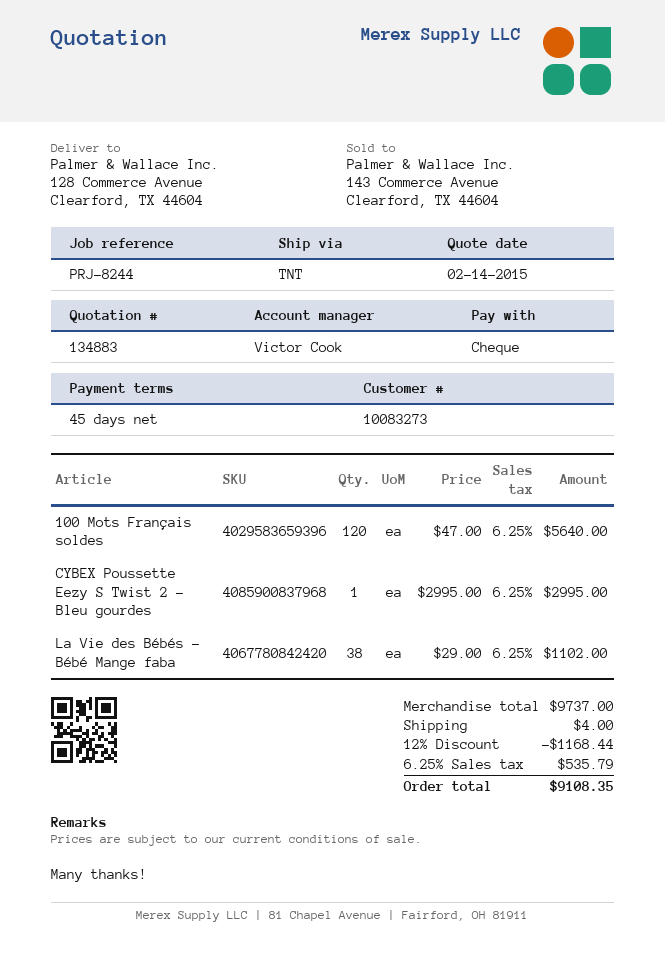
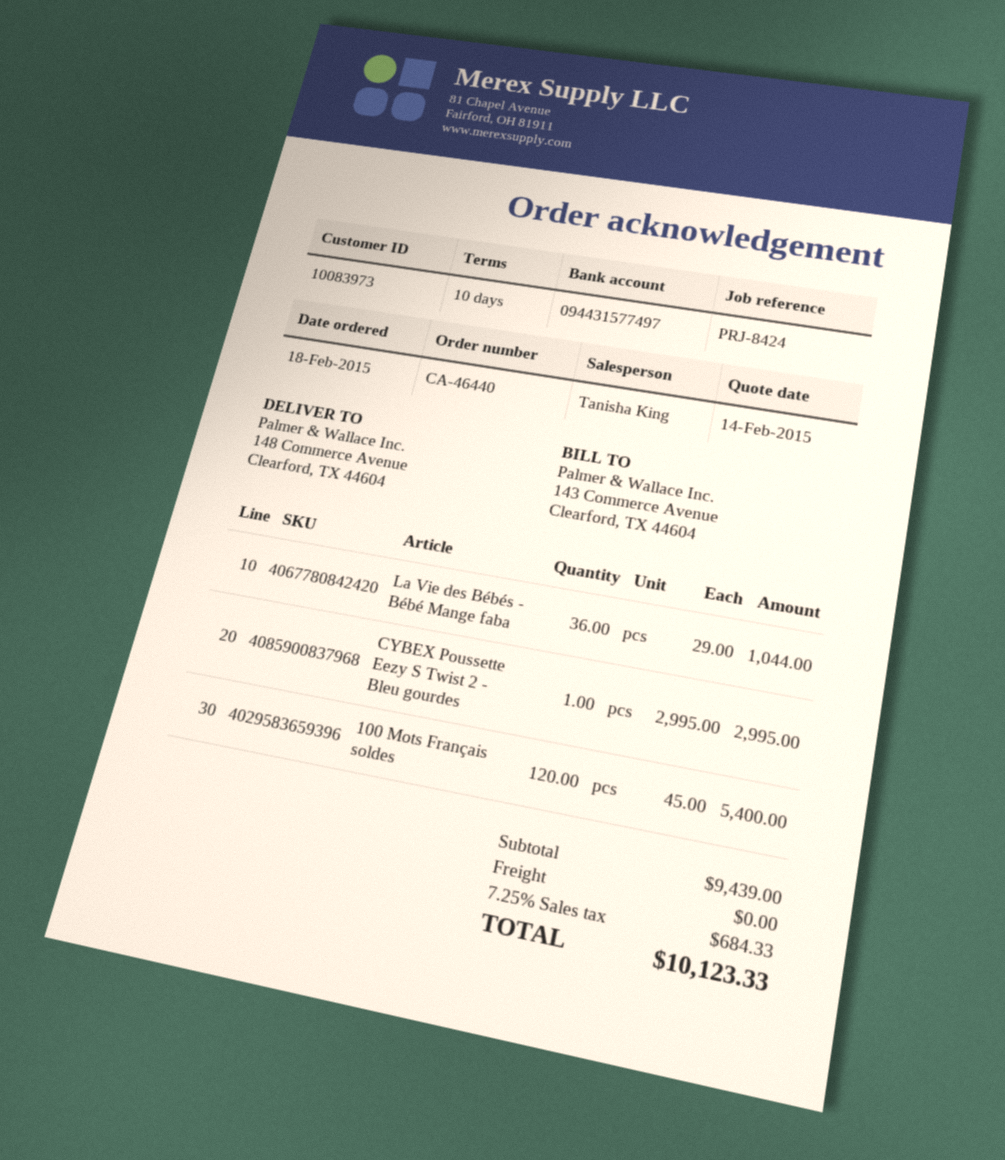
payment terms: 45 days -> 10 days
customer number: 10083273 -> 10083973
reference: PRJ-8244 -> PRJ-8424
sales rep: Victor Cook -> Tanisha King
ship to: 128 Commerce Avenue, Clearford, TX 44604 -> 148 Commerce Avenue, Clearford, TX 44604
100 Mots Français soldes: 120 x 47.00 = 5640.00 -> 120 x 45.00 = 5400.00
La Vie des Bébés - Bébé Mange faba: 38 x 29.00 = 1102.00 -> 36 x 29.00 = 1044.00
subtotal: 9737.00 -> 9439.00
discount: 12% = 1168.44 -> none
shipping: 4.00 -> 0.00
tax: 6.25% = 535.79 -> 7.25% = 684.33
total: 9108.35 -> 10123.33

